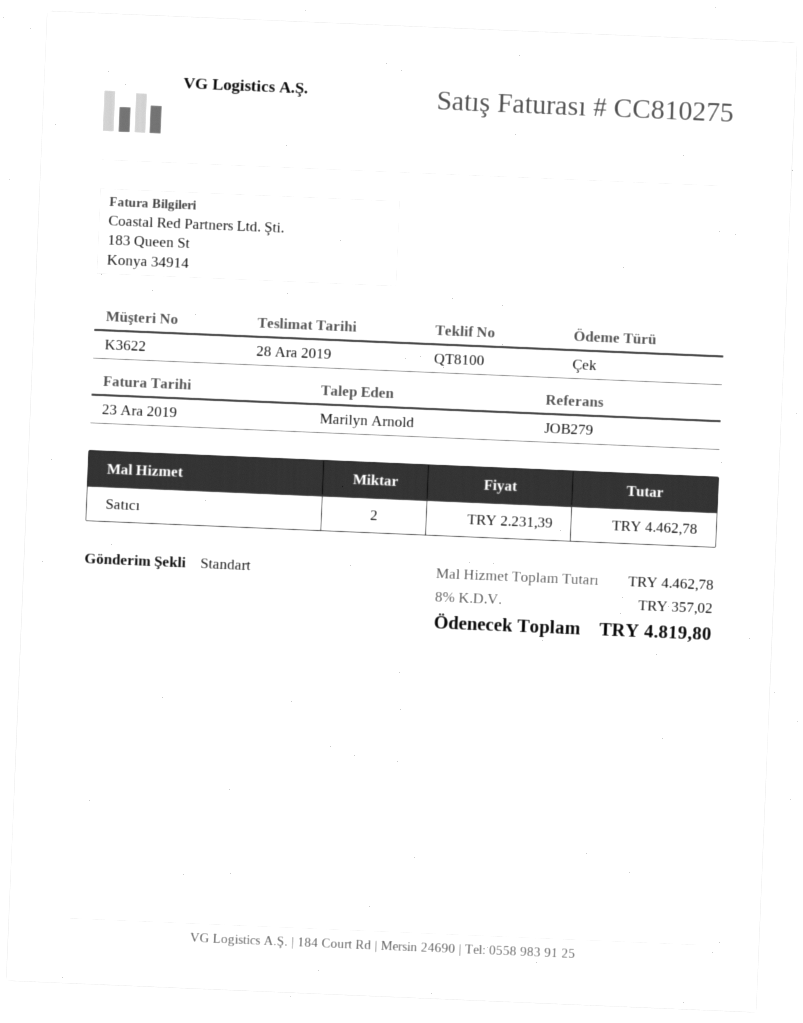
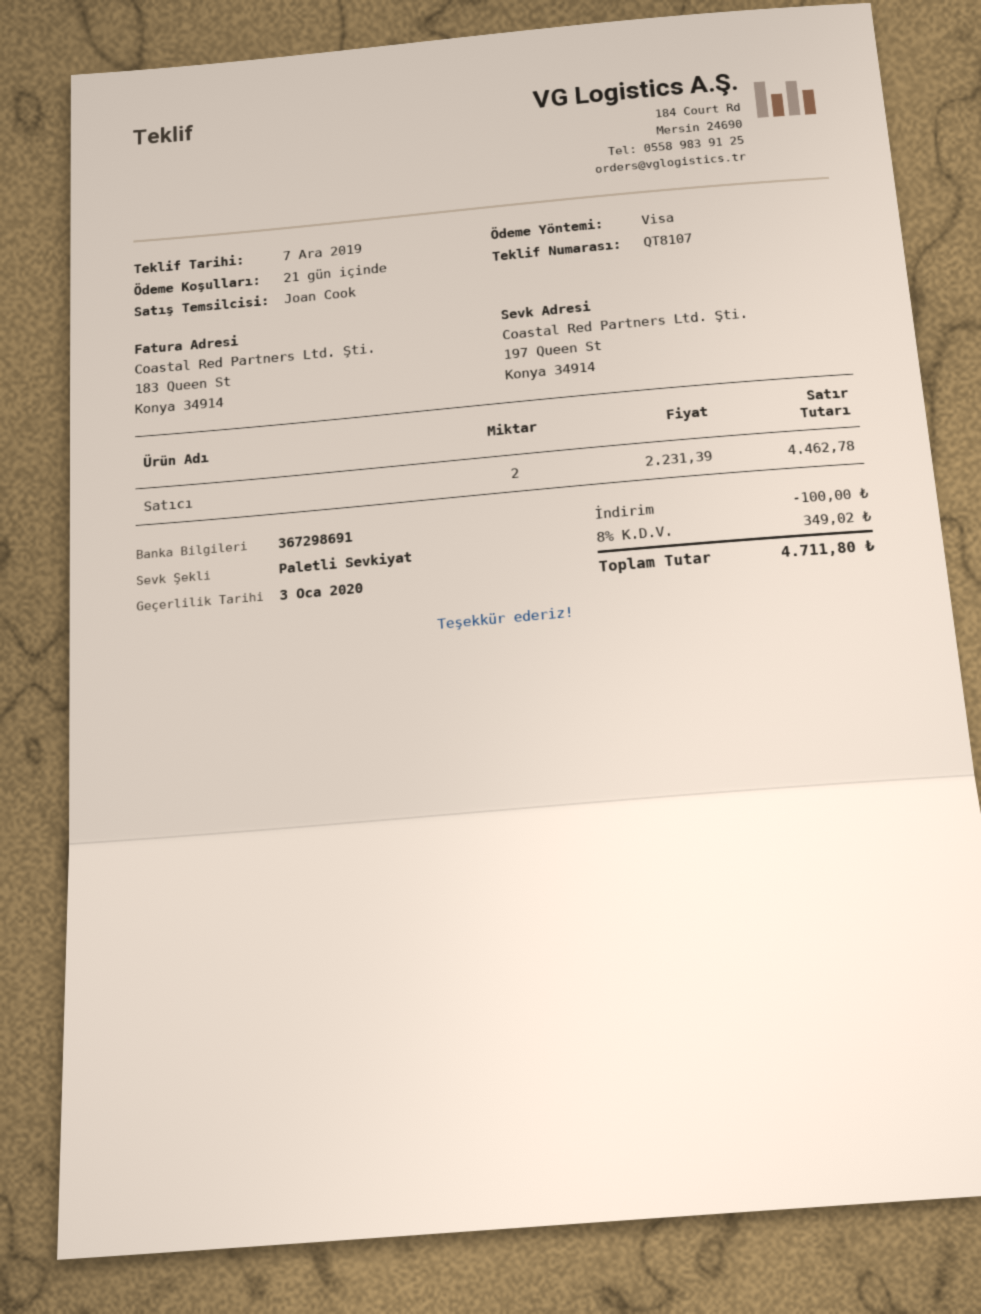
quote number: QT8100 -> QT8107
payment method: cheque -> Visa
shipping method: standard -> pallet freight
discount: none -> 100.00
tax: 8% = 357.02 -> 8% = 349.02
total: 4819.80 -> 4711.80

